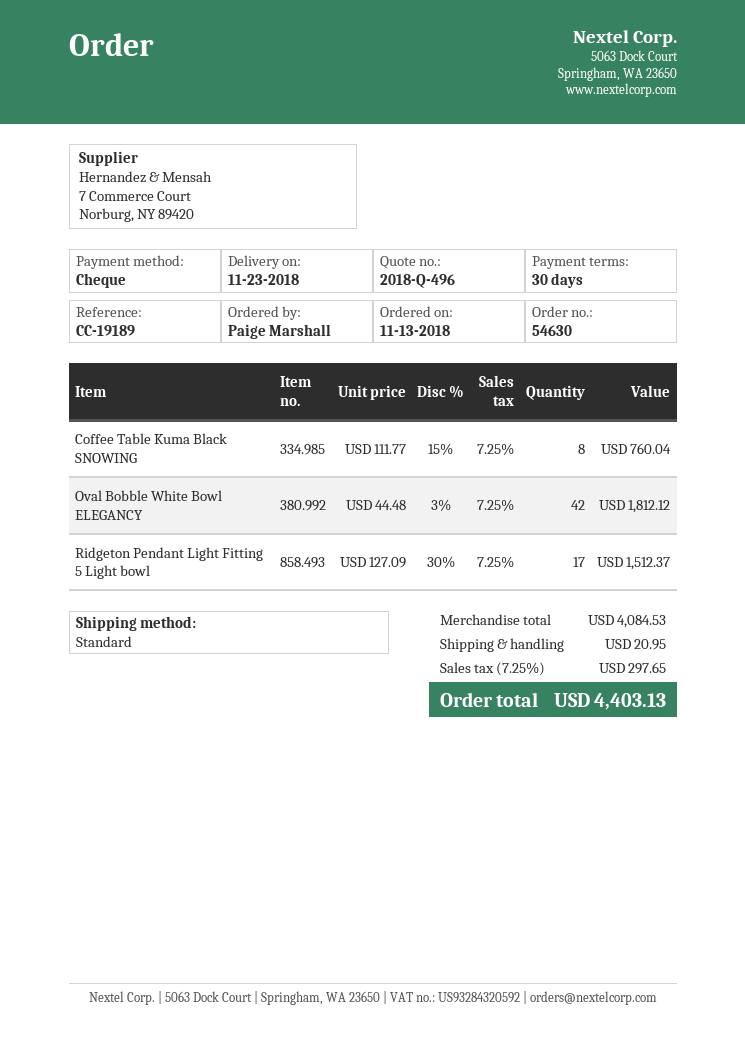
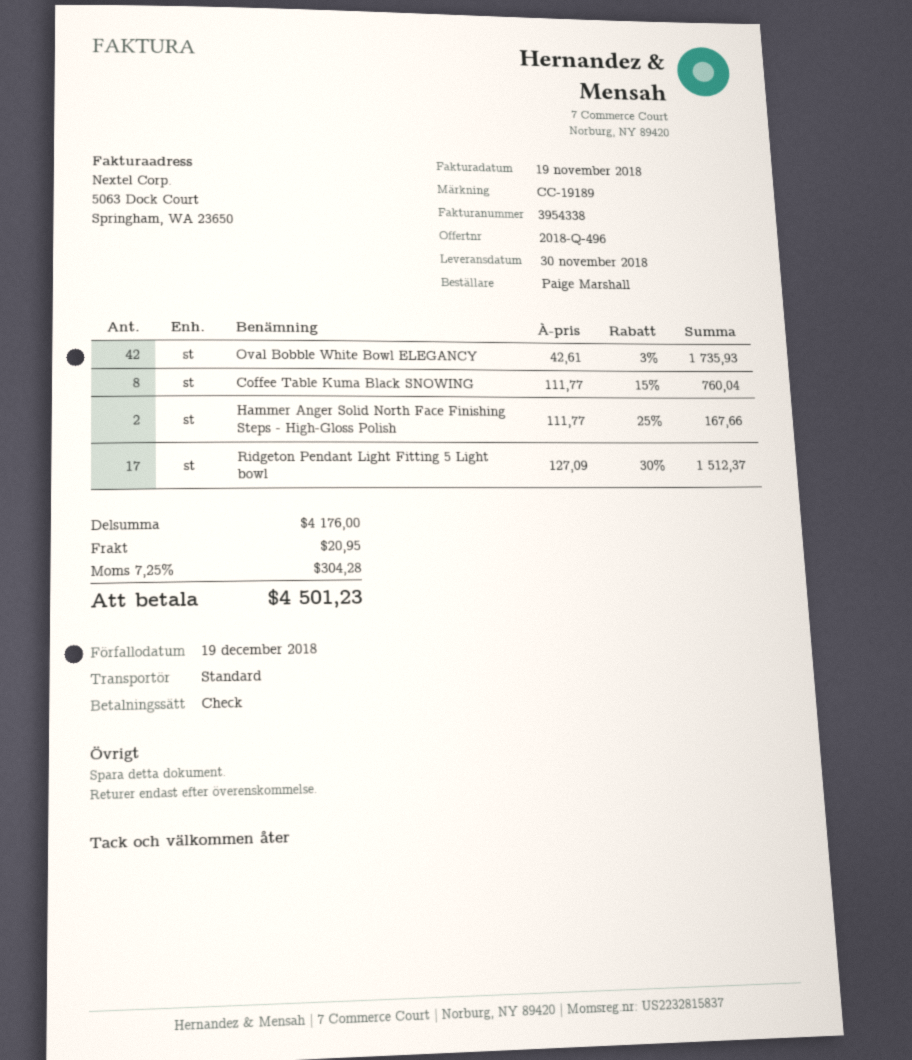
delivery date: 2018-11-23 -> 2018-11-30
Oval Bobble White Bowl ELEGANCY: 42 x 44.48 - 3% = 1812.12 -> 42 x 42.61 - 3% = 1735.93
Hammer Anger Solid North Face Finishing Steps - High-Gloss Polish: none -> 2 x 111.77 - 25% = 167.66
subtotal: 4084.53 -> 4176.00
tax: 7.25% = 297.65 -> 7.25% = 304.28
total: 4403.13 -> 4501.23

